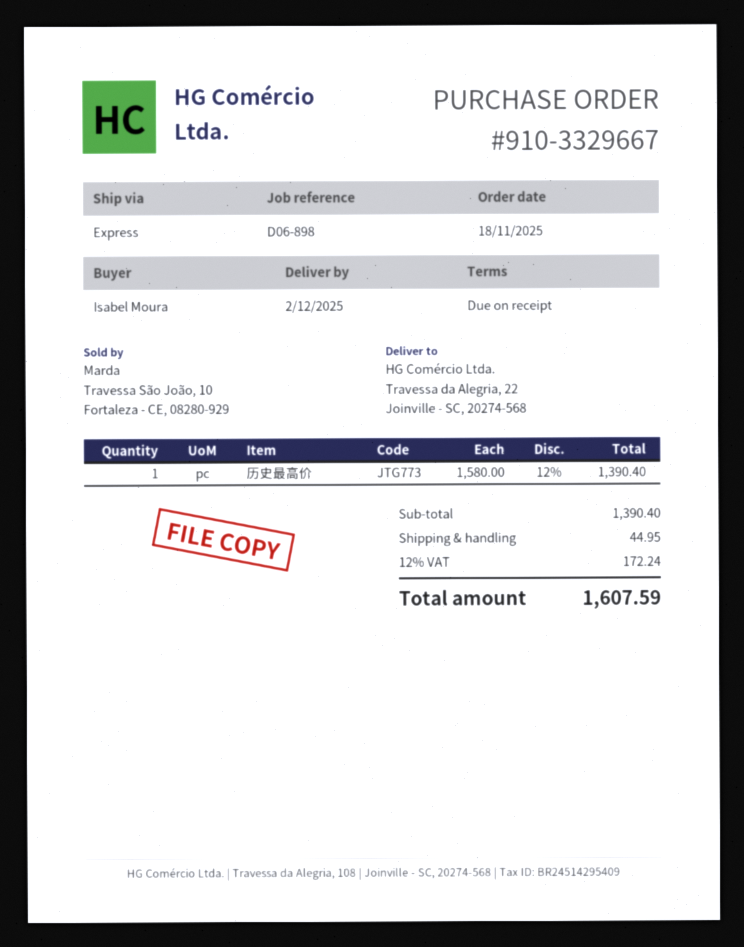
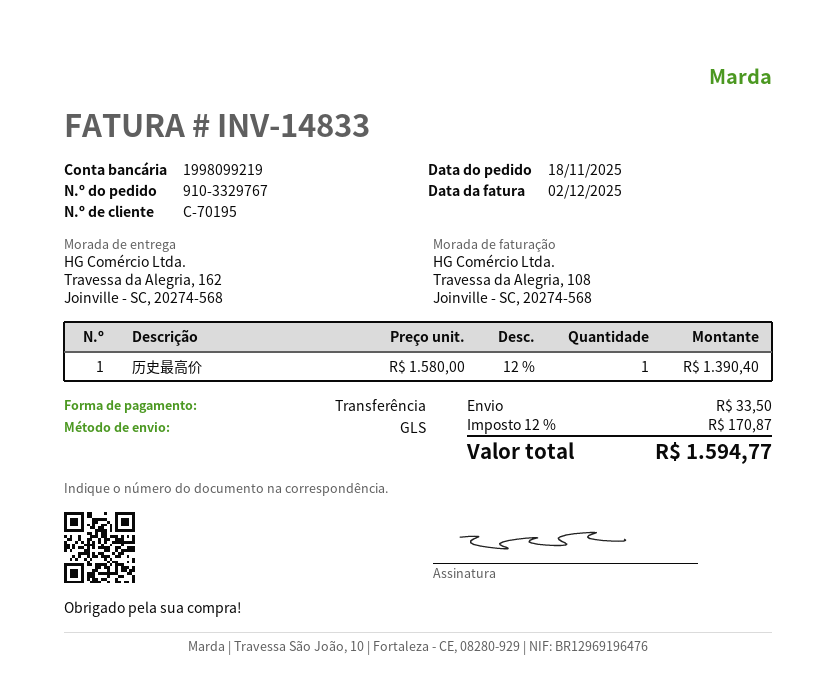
order number: 910-3329667 -> 910-3329767
shipping method: express -> GLS
ship to: Travessa da Alegria, 22, Joinville - SC, 20274-568 -> Travessa da Alegria, 162, Joinville - SC, 20274-568
shipping: 44.95 -> 33.50
tax: 12% = 172.24 -> 12% = 170.87
total: 1607.59 -> 1594.77

